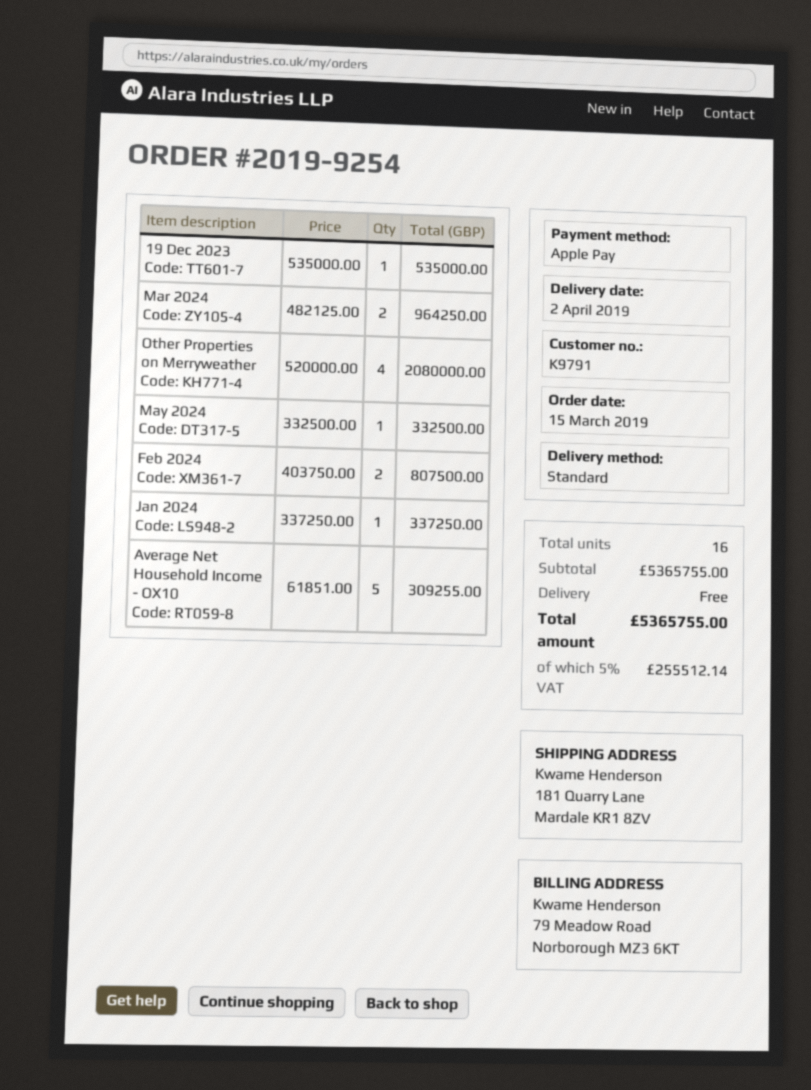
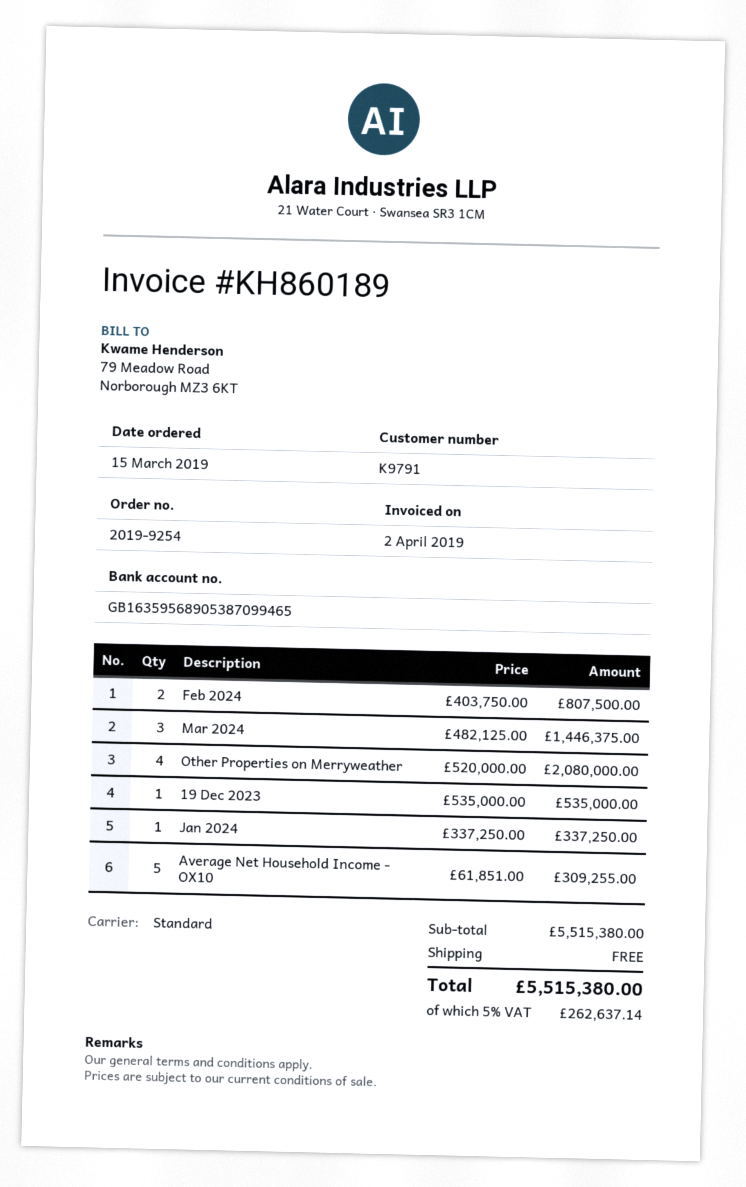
Mar 2024: 2 x 482125.00 = 964250.00 -> 3 x 482125.00 = 1446375.00
May 2024: 1 x 332500.00 = 332500.00 -> none
subtotal: 5365755.00 -> 5515380.00
tax: 5% = 255512.14 -> 5% = 262637.14
total: 5365755.00 -> 5515380.00

